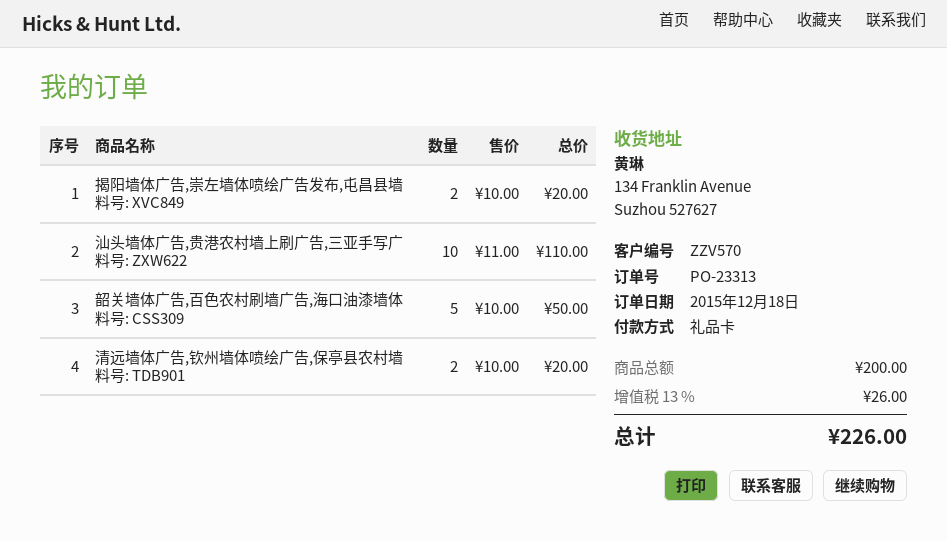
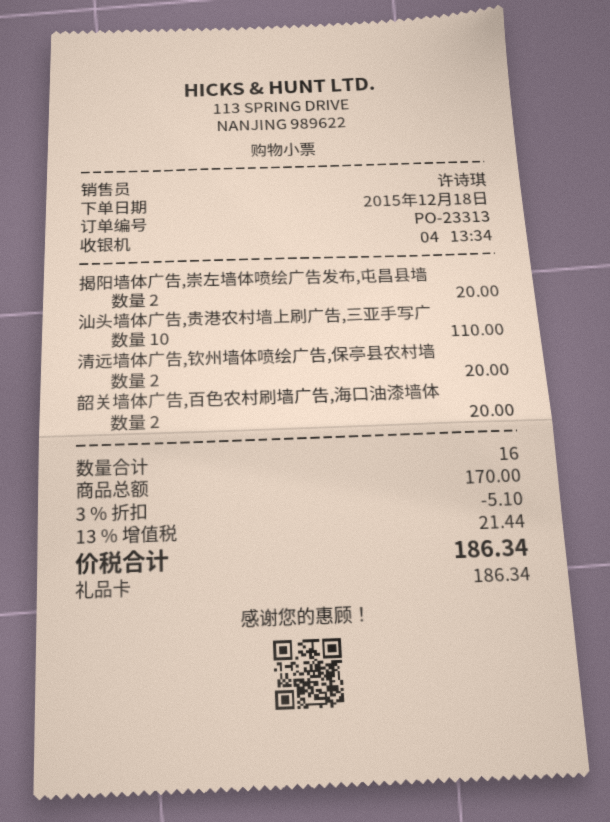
韶关墙体广告,百色农村刷墙广告,海口油漆墙体: 5 for 50.00 -> 2 for 20.00
subtotal: 200.00 -> 170.00
discount: none -> 3% = 5.10
tax: 13% = 26.00 -> 13% = 21.44
total: 226.00 -> 186.34

